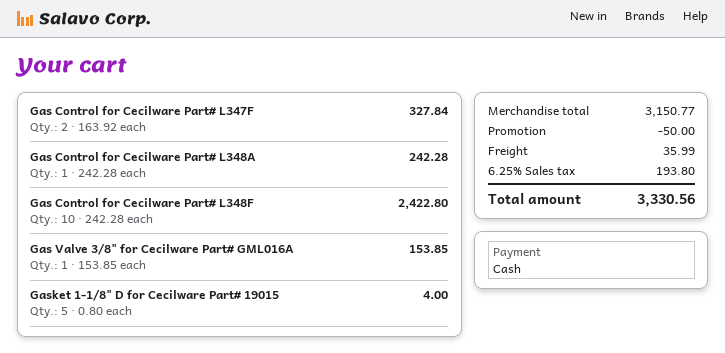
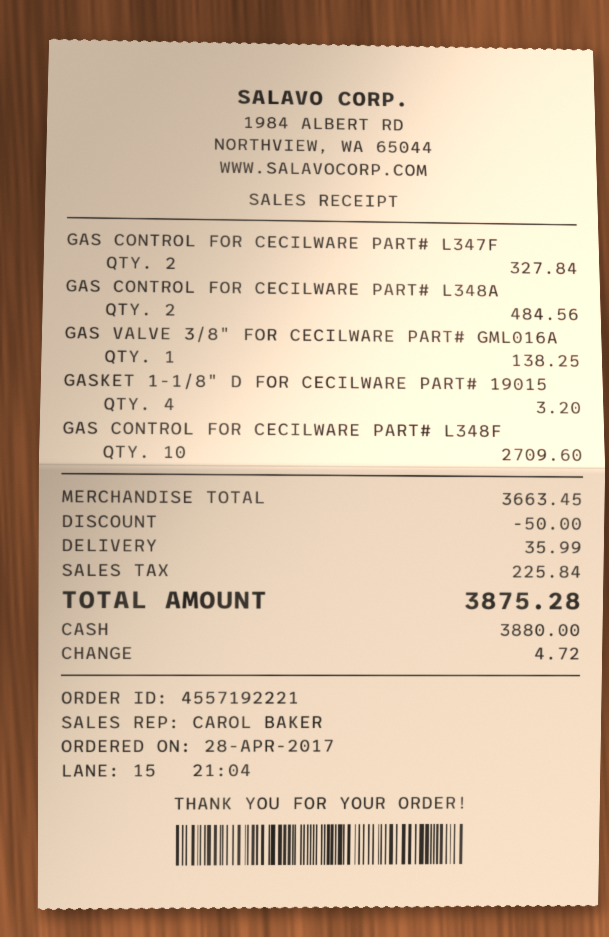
Gas Control for Cecilware Part# L348A: 1 for 242.28 -> 2 for 484.56
Gas Control for Cecilware Part# L348F: 10 for 2422.80 -> 10 for 2709.60
Gas Valve 3/8" for Cecilware Part# GML016A: 1 for 153.85 -> 1 for 138.25
Gasket 1-1/8" D for Cecilware Part# 19015: 5 for 4.00 -> 4 for 3.20
subtotal: 3150.77 -> 3663.45
tax: 193.80 -> 225.84
total: 3330.56 -> 3875.28

